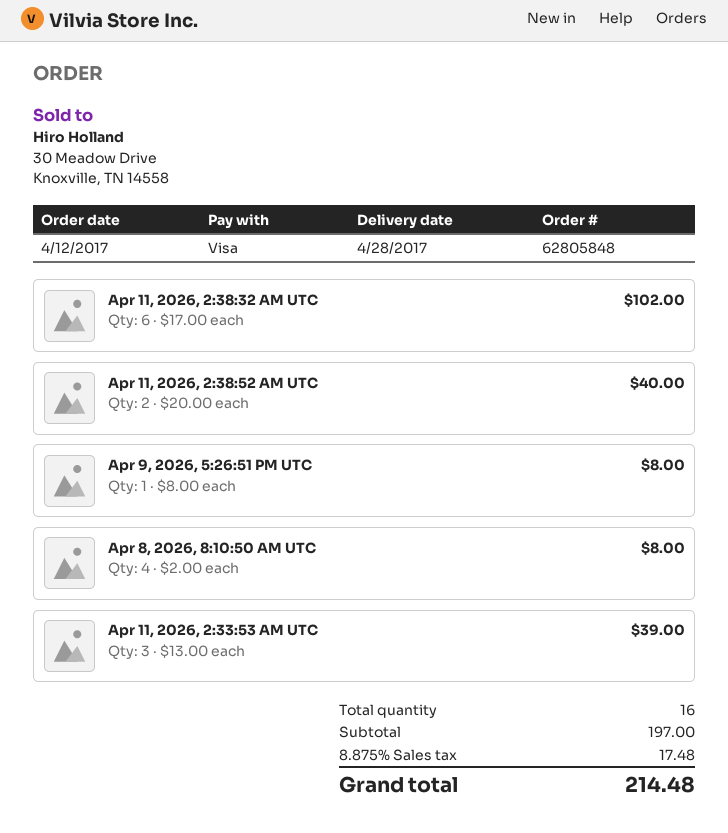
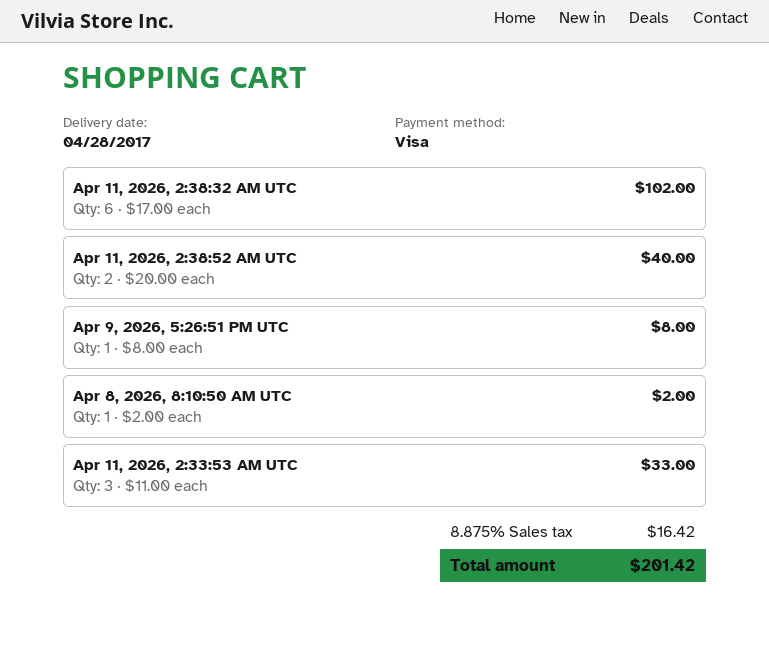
Apr 8, 2026, 8:10:50 AM UTC: 4 x 2.00 = 8.00 -> 1 x 2.00 = 2.00
Apr 11, 2026, 2:33:53 AM UTC: 3 x 13.00 = 39.00 -> 3 x 11.00 = 33.00
tax: 8.875% = 17.48 -> 8.875% = 16.42
total: 214.48 -> 201.42

